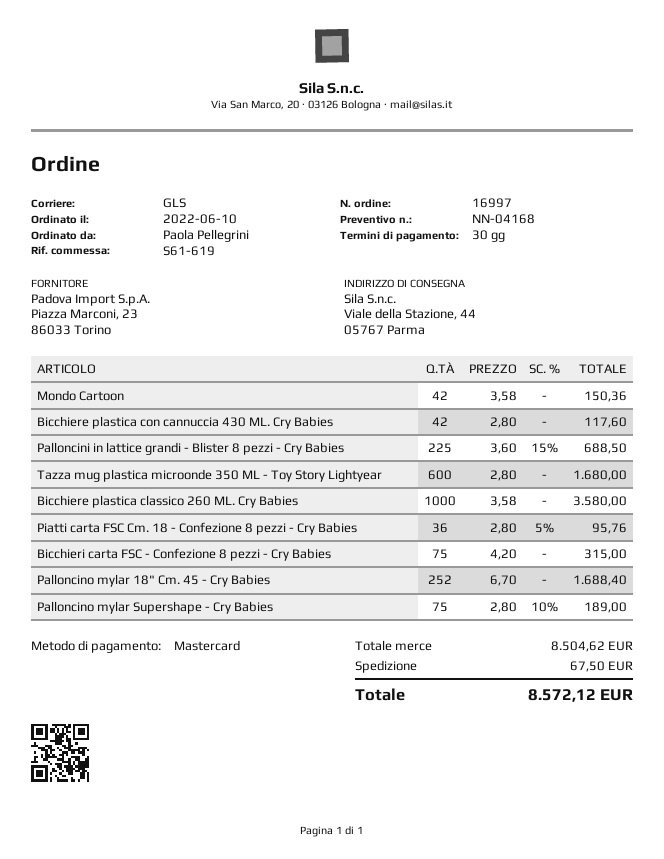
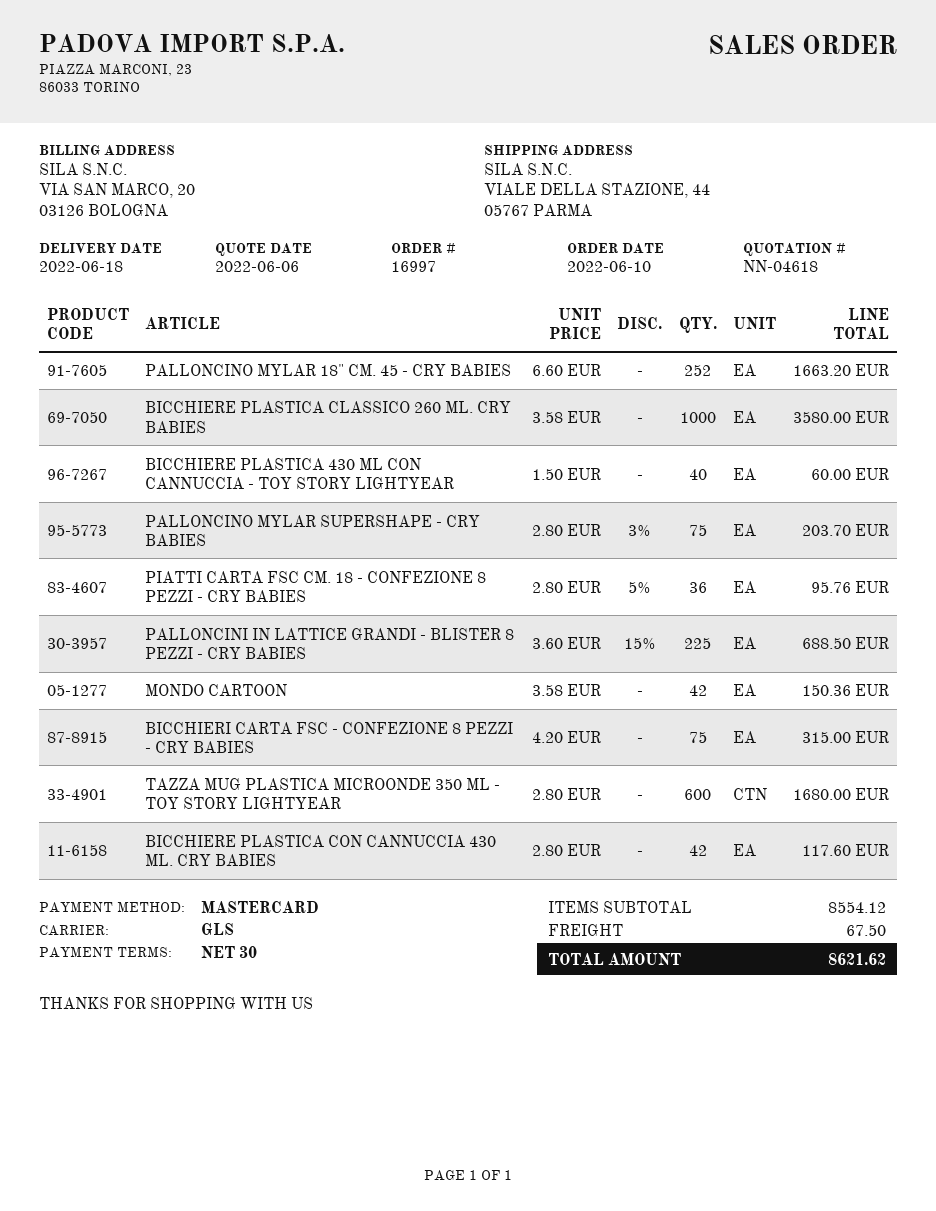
quote number: NN-04168 -> NN-04618
Palloncino mylar 18" Cm. 45 - Cry Babies: 252 x 6.70 = 1688.40 -> 252 x 6.60 = 1663.20
Palloncino mylar Supershape - Cry Babies: 75 x 2.80 - 10% = 189.00 -> 75 x 2.80 - 3% = 203.70
BICCHIERE PLASTICA 430 ML CON CANNUCCIA - TOY STORY LIGHTYEAR: none -> 40 x 1.50 = 60.00
subtotal: 8504.62 -> 8554.12
total: 8572.12 -> 8621.62

